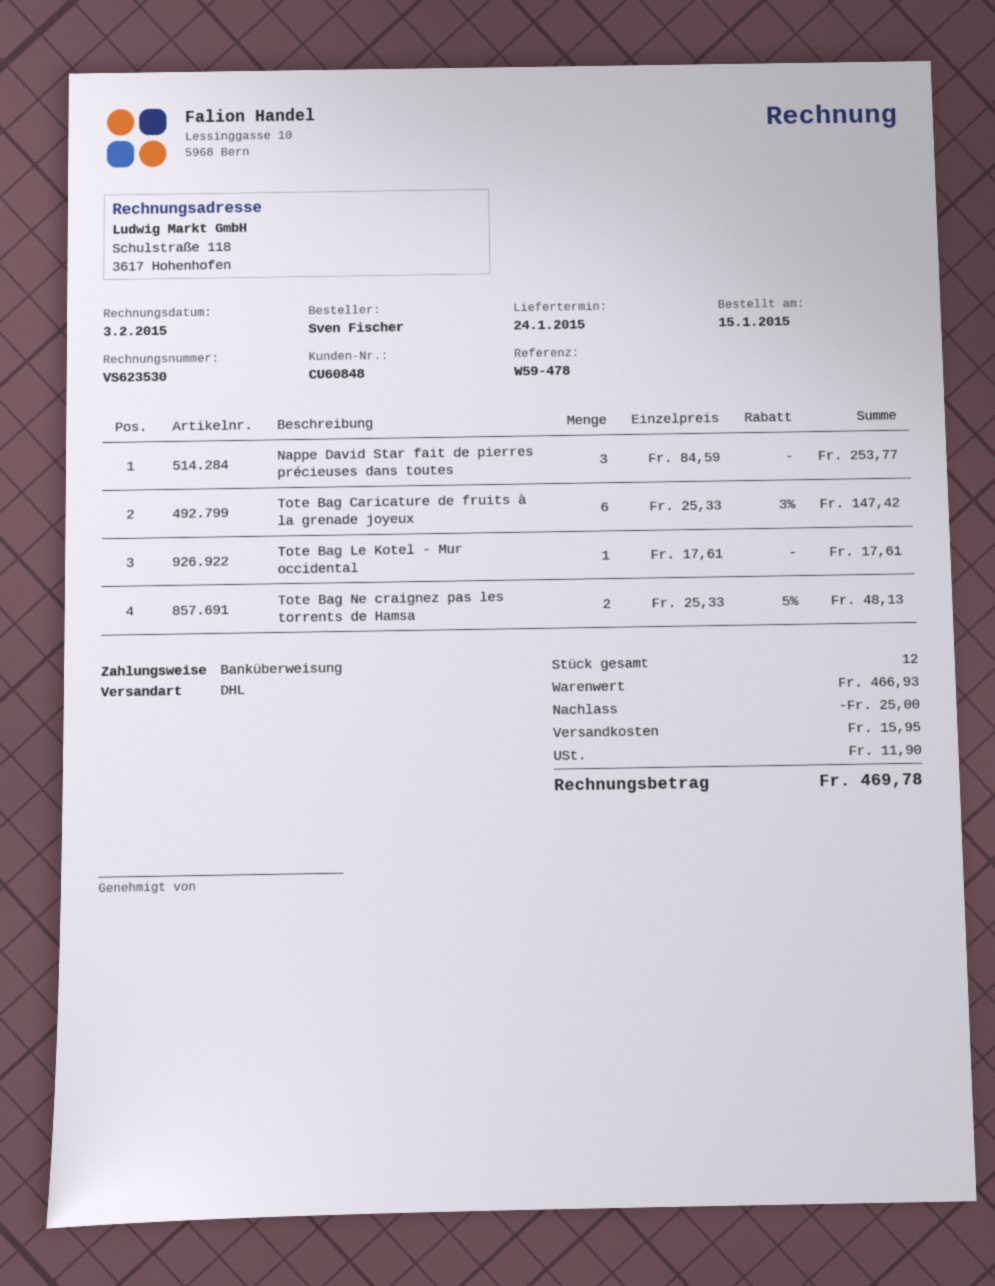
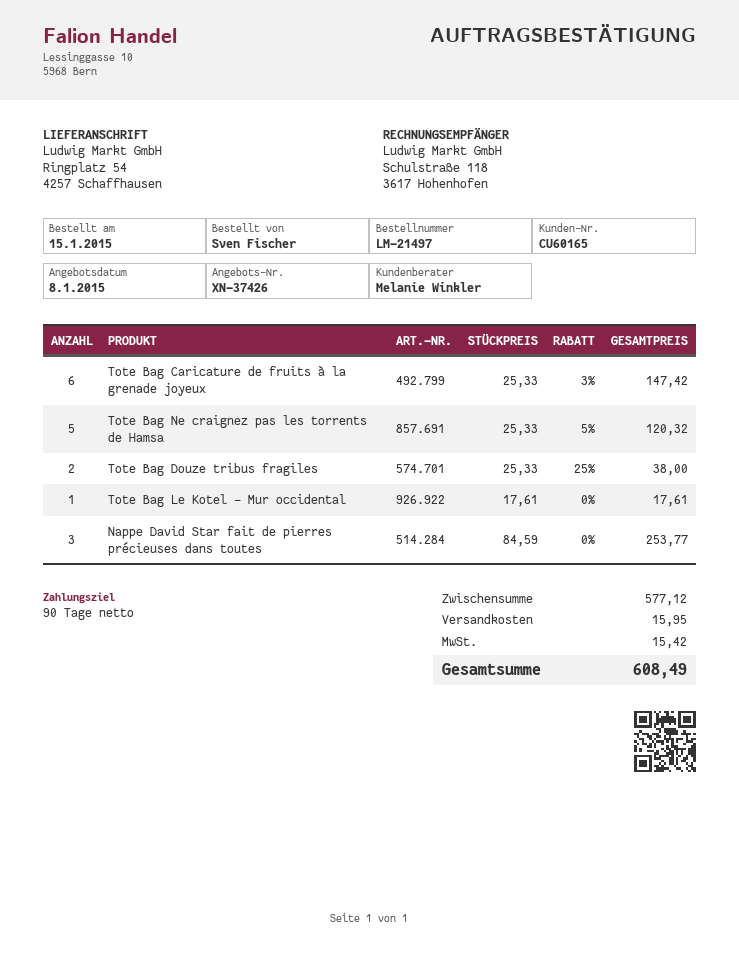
customer number: CU60848 -> CU60165
Tote Bag Ne craignez pas les torrents de Hamsa: 2 x 25.33 - 5% = 48.13 -> 5 x 25.33 - 5% = 120.32
Tote Bag Douze tribus fragiles: none -> 2 x 25.33 - 25% = 38.00
subtotal: 466.93 -> 577.12
discount: 25.00 -> none
tax: 11.90 -> 15.42
total: 469.78 -> 608.49

